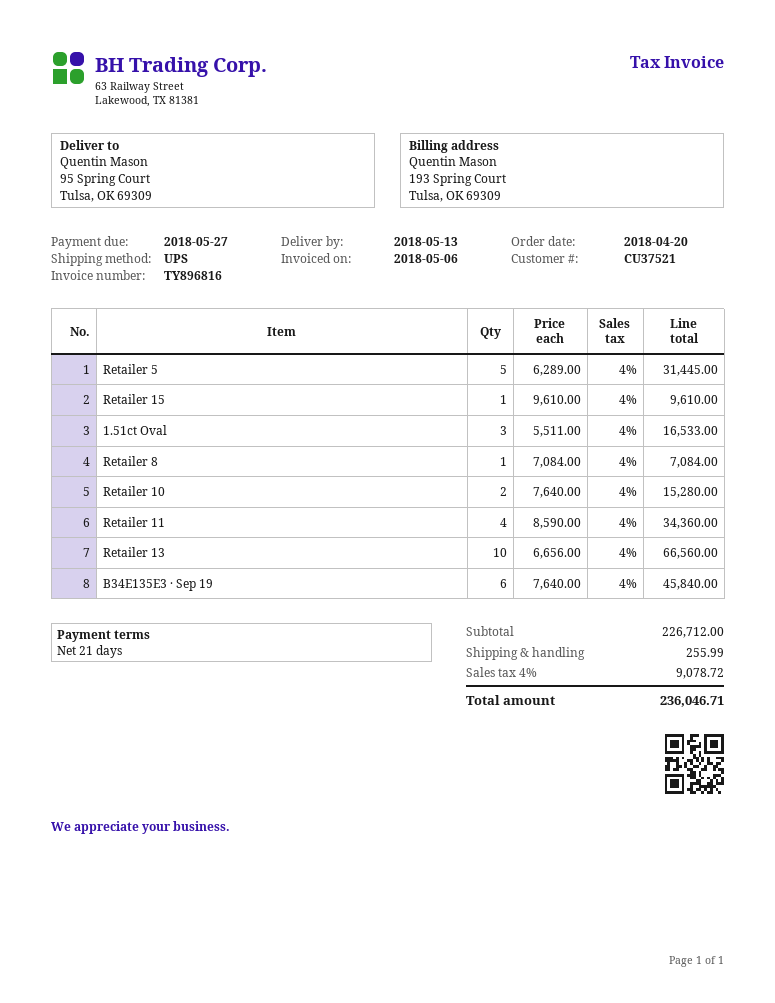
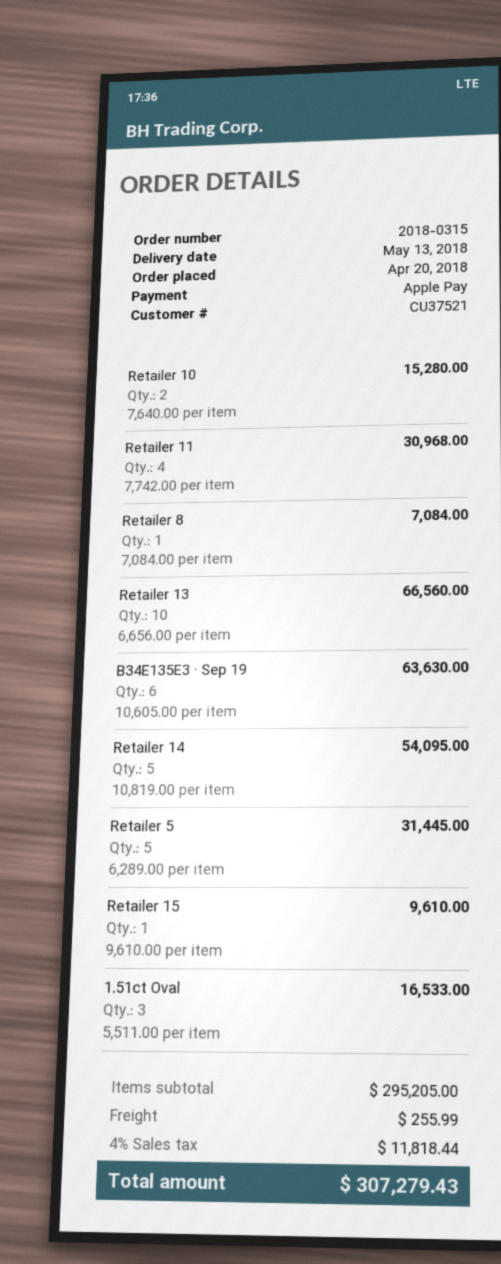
Retailer 11: 4 x 8590.00 = 34360.00 -> 4 x 7742.00 = 30968.00
B34E135E3 · Sep 19: 6 x 7640.00 = 45840.00 -> 6 x 10605.00 = 63630.00
Retailer 14: none -> 5 x 10819.00 = 54095.00
subtotal: 226712.00 -> 295205.00
tax: 4% = 9078.72 -> 4% = 11818.44
total: 236046.71 -> 307279.43

